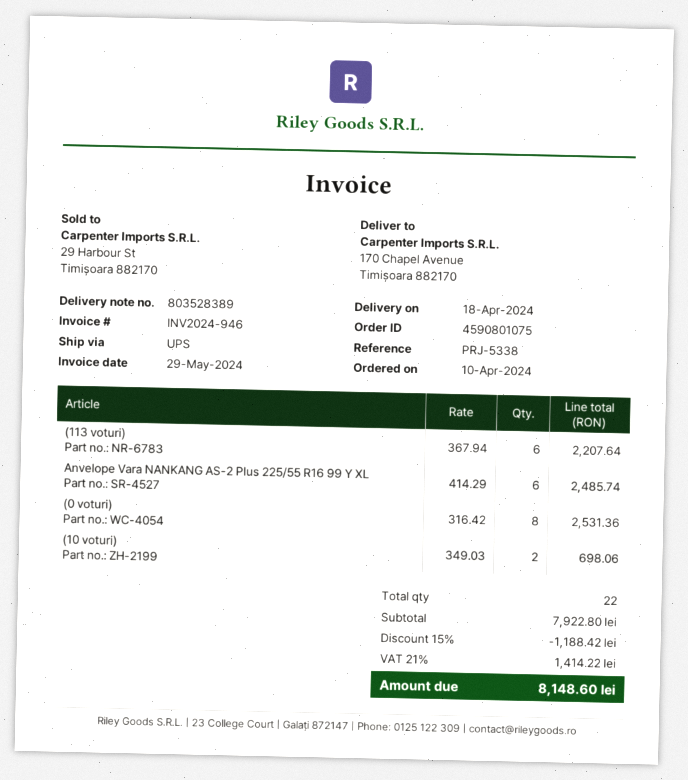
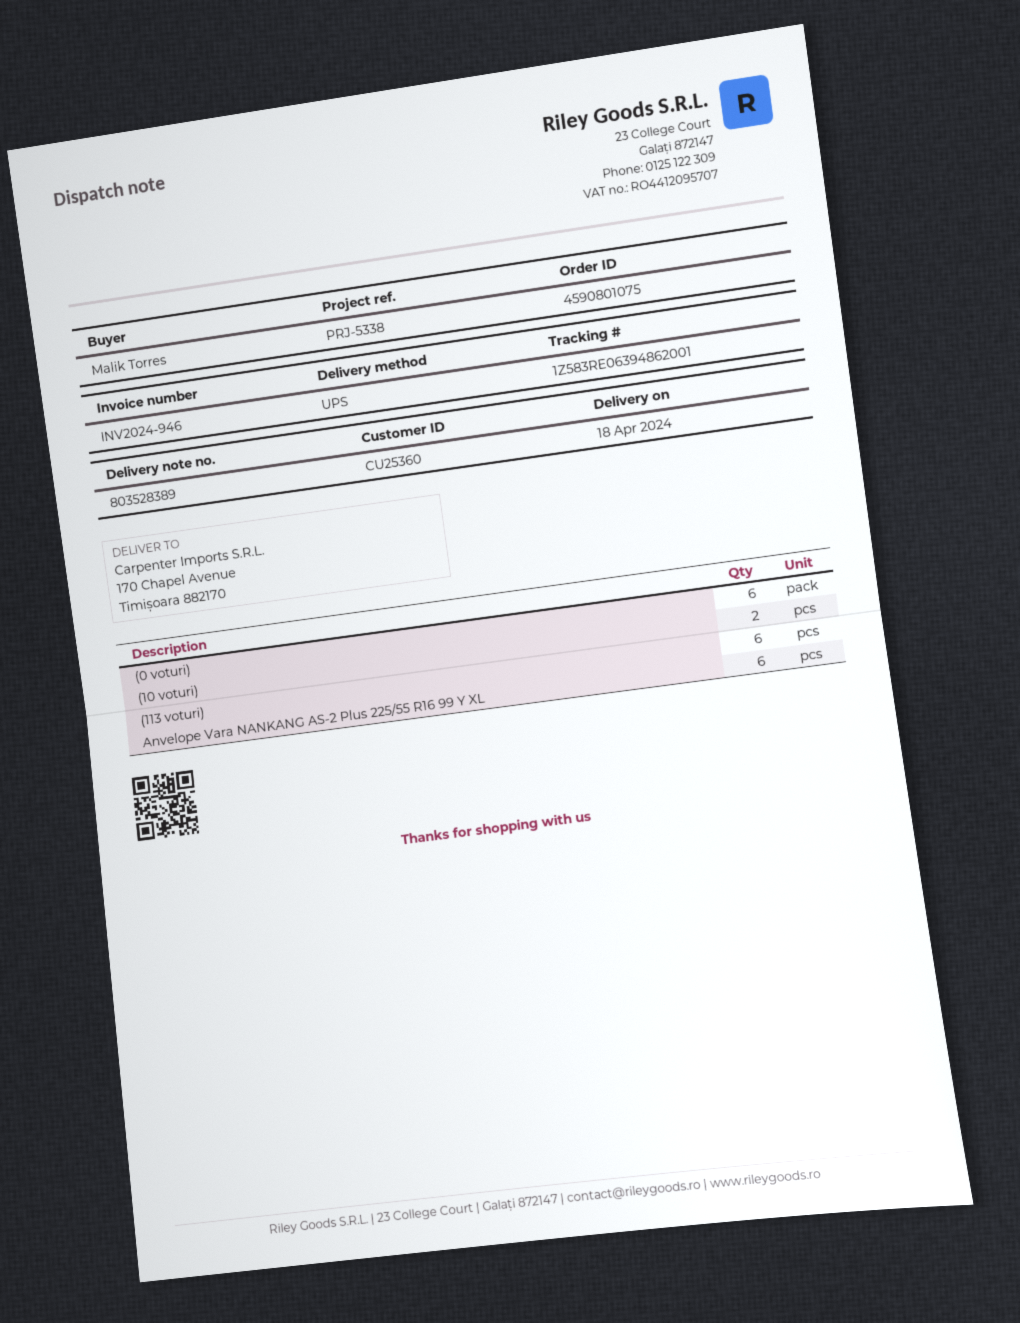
(0 voturi): 8 -> 6

